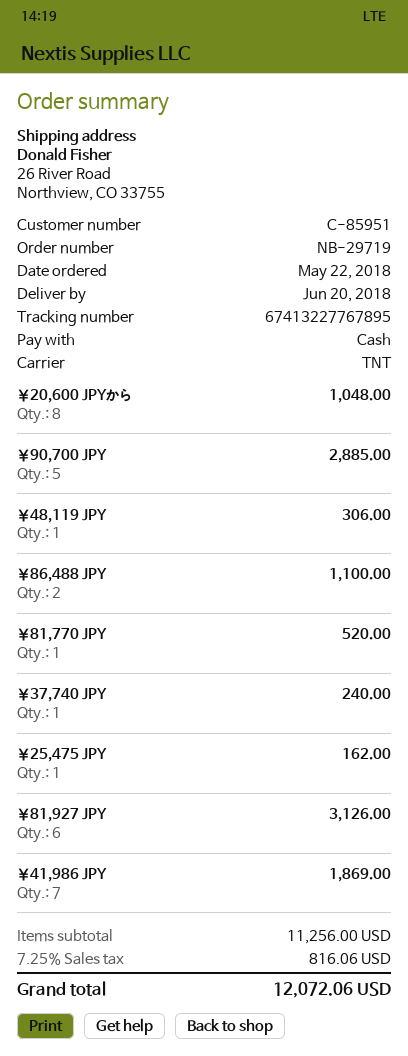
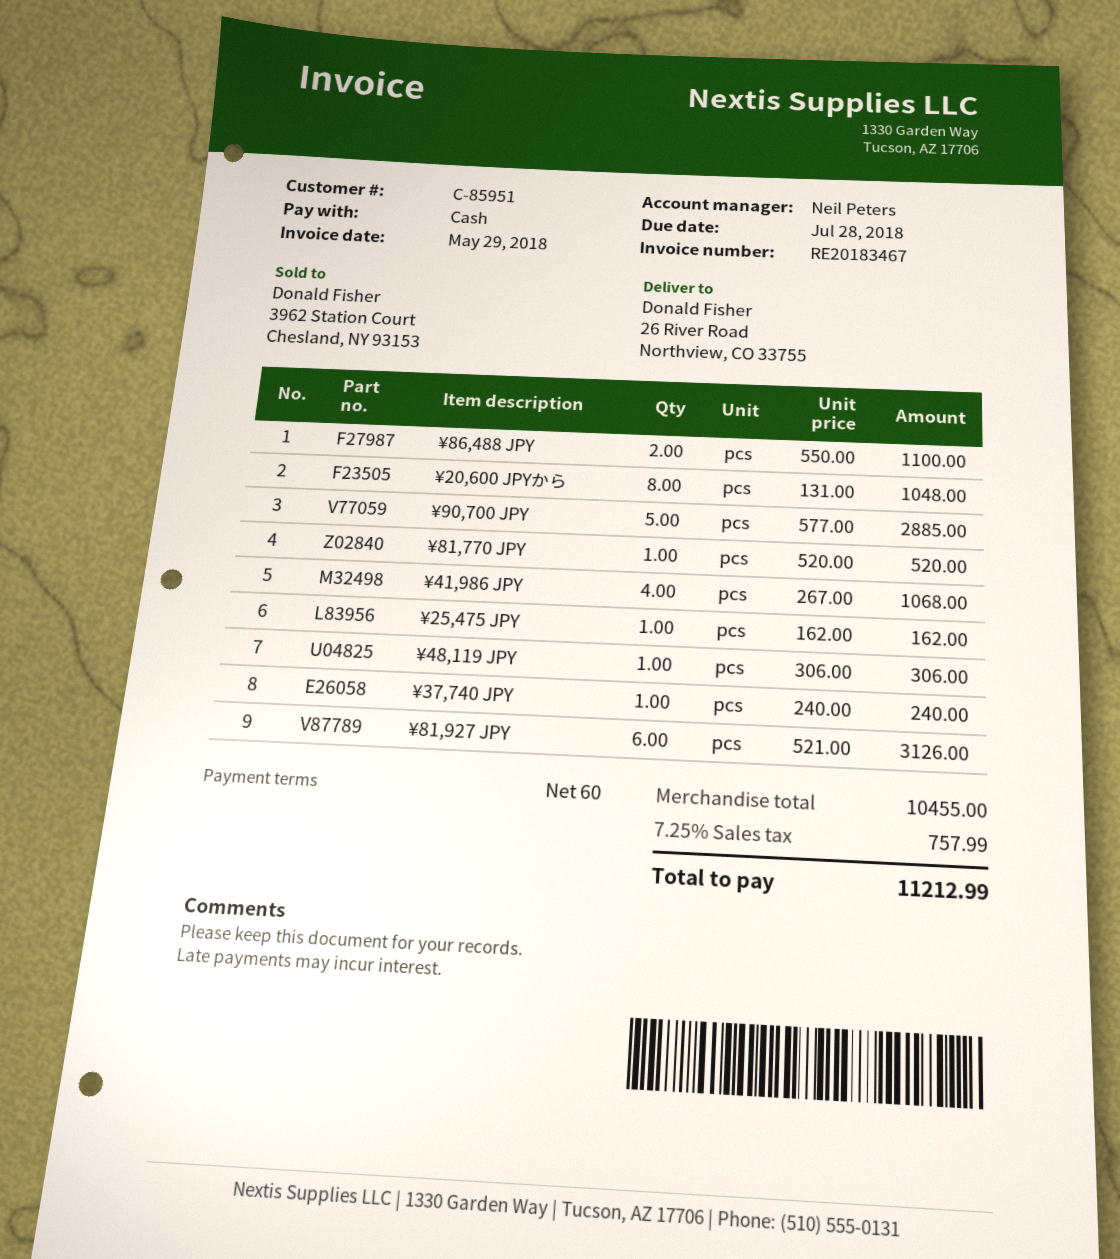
¥41,986 JPY: 7 for 1869.00 -> 4 for 1068.00
subtotal: 11256.00 -> 10455.00
tax: 7.25% = 816.06 -> 7.25% = 757.99
total: 12072.06 -> 11212.99

